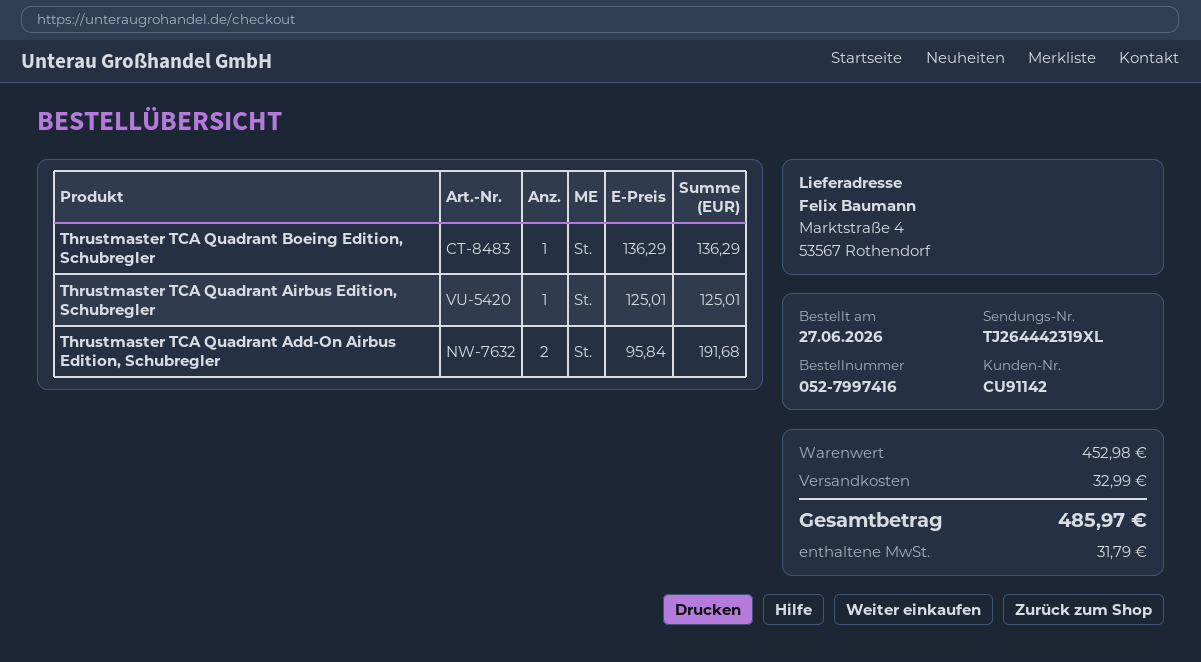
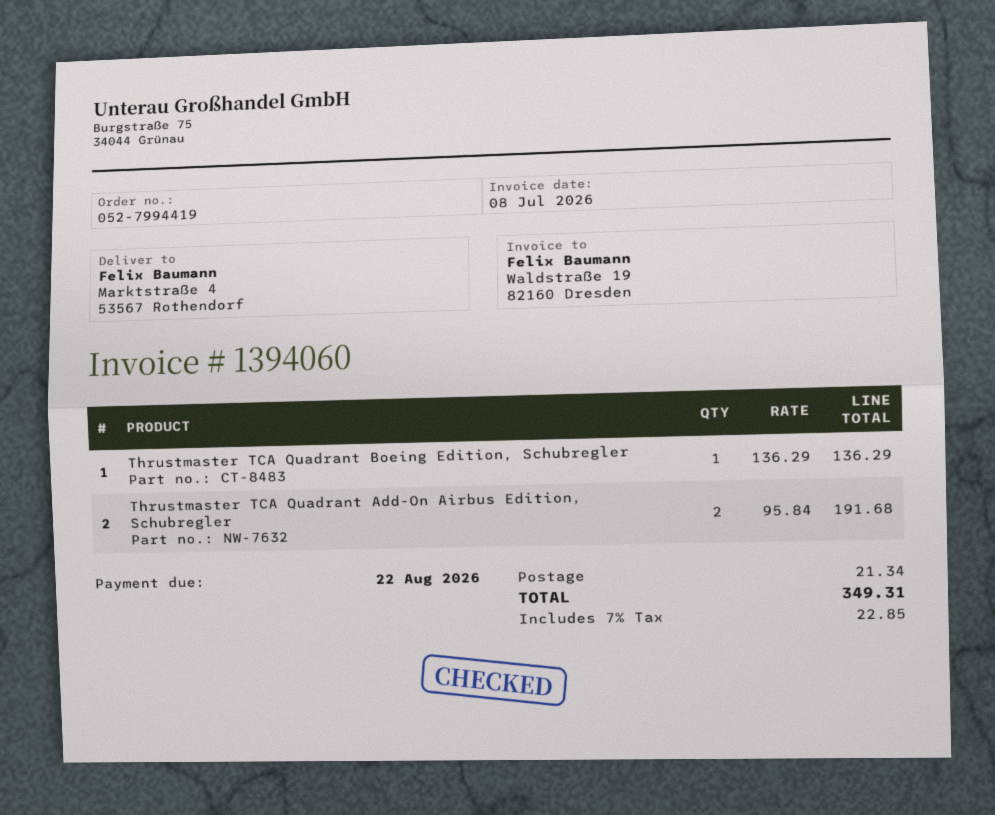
order number: 052-7997416 -> 052-7994419
Thrustmaster TCA Quadrant Airbus Edition, Schubregler: 1 x 125.01 = 125.01 -> none
shipping: 32.99 -> 21.34
tax: 31.79 -> 22.85
total: 485.97 -> 349.31

